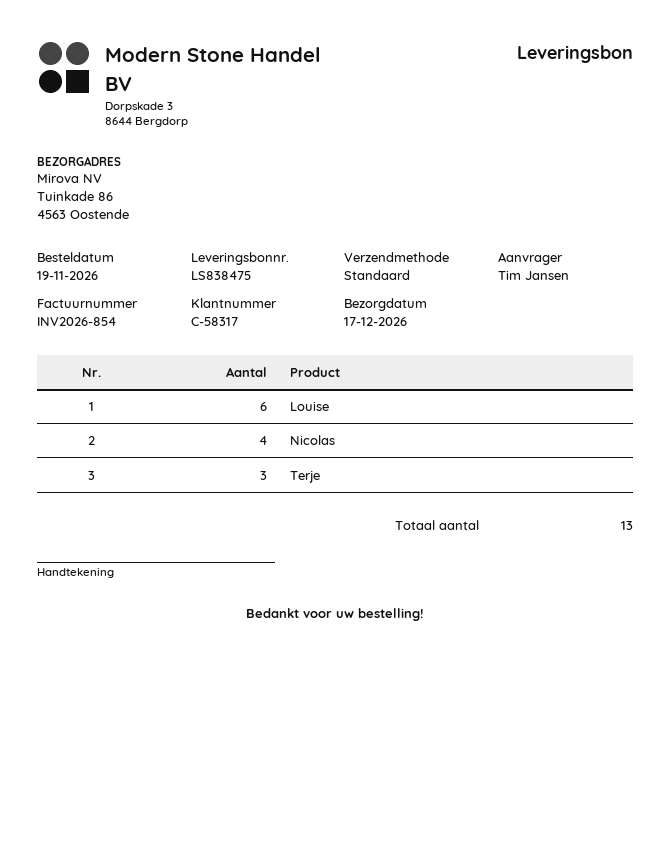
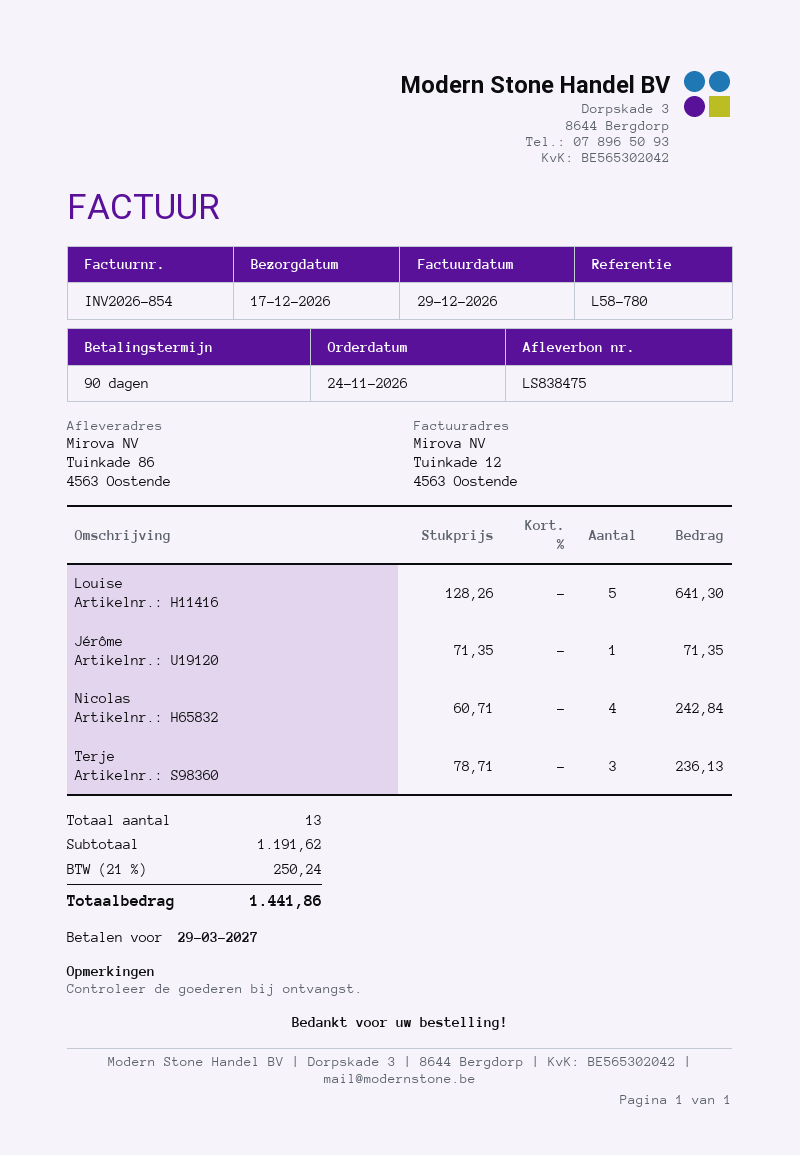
order date: 2026-11-19 -> 2026-11-24
Louise: 6 -> 5
Jérôme: none -> 1

